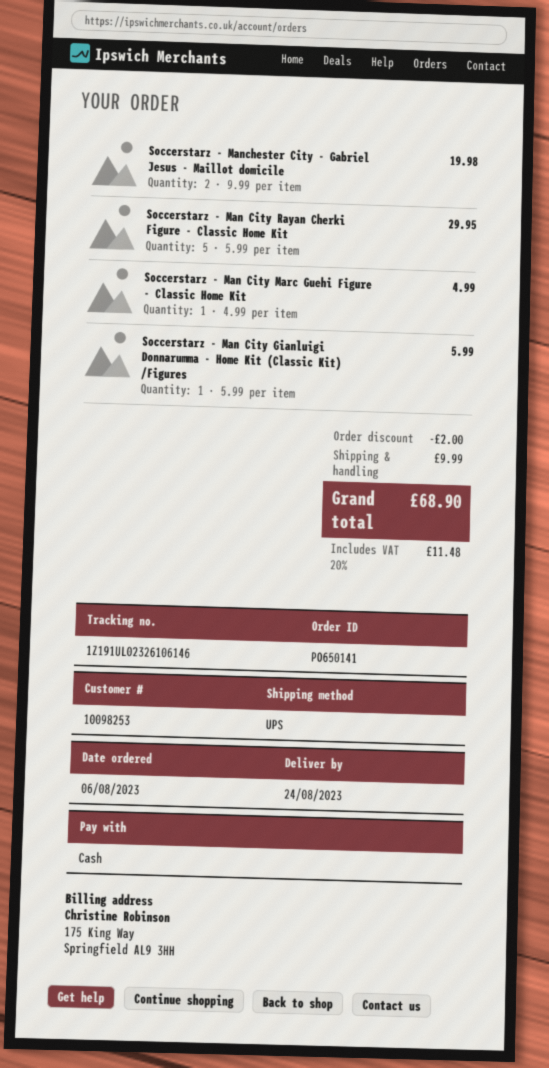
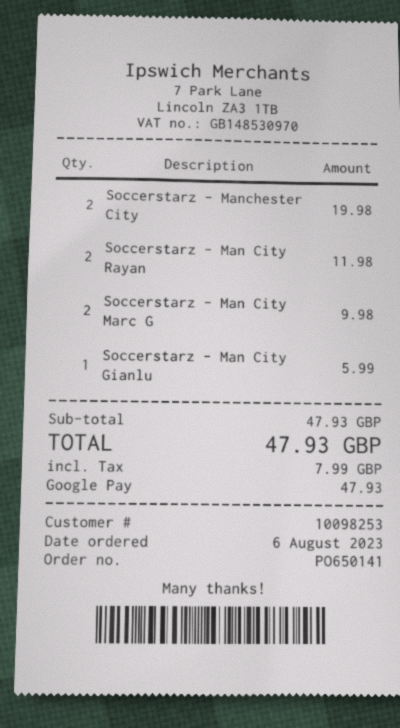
payment method: cash -> Google Pay
Soccerstarz - Man City Rayan Cherki Figure - Classic Home Kit: 5 for 29.95 -> 2 for 11.98
Soccerstarz - Man City Marc Guehi Figure - Classic Home Kit: 1 for 4.99 -> 2 for 9.98
discount: 2.00 -> none
shipping: 9.99 -> none
tax: 11.48 -> 7.99
total: 68.90 -> 47.93

